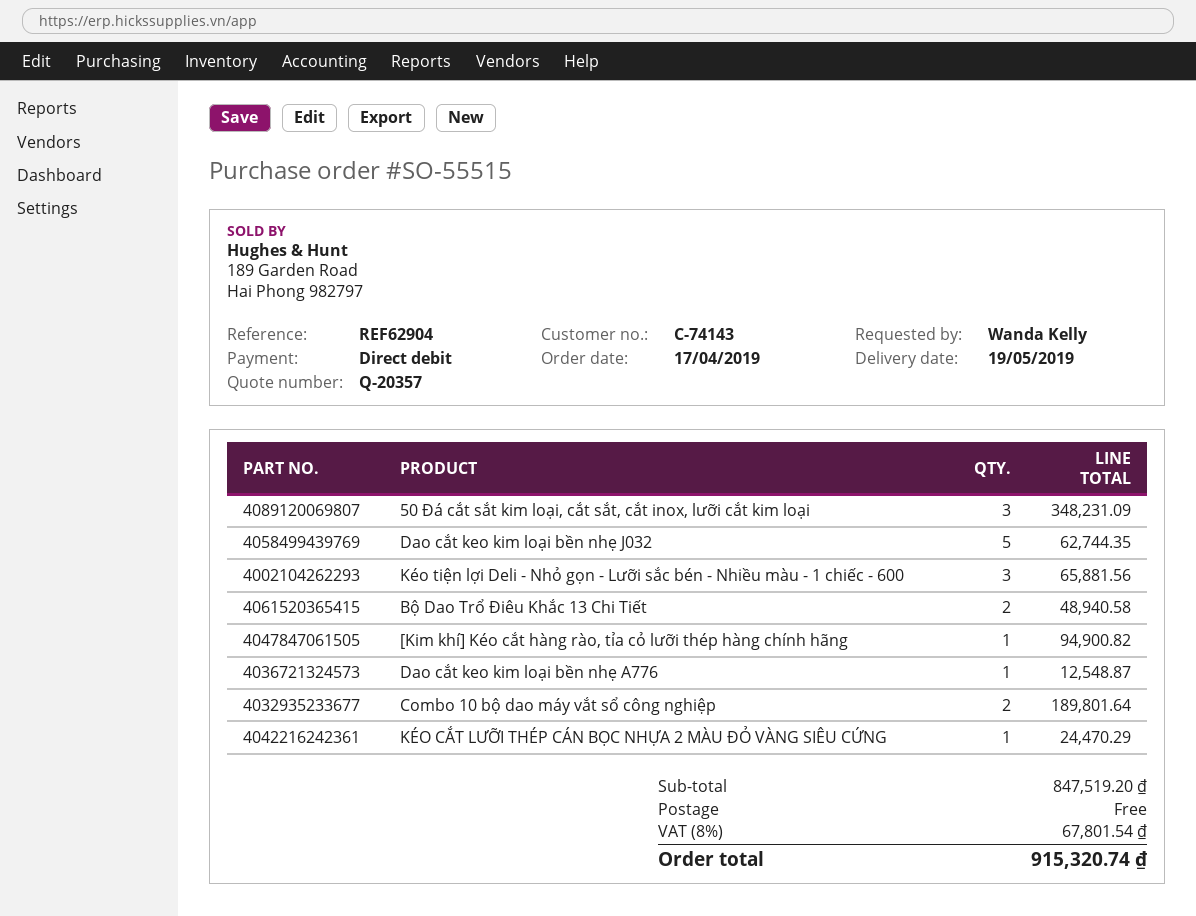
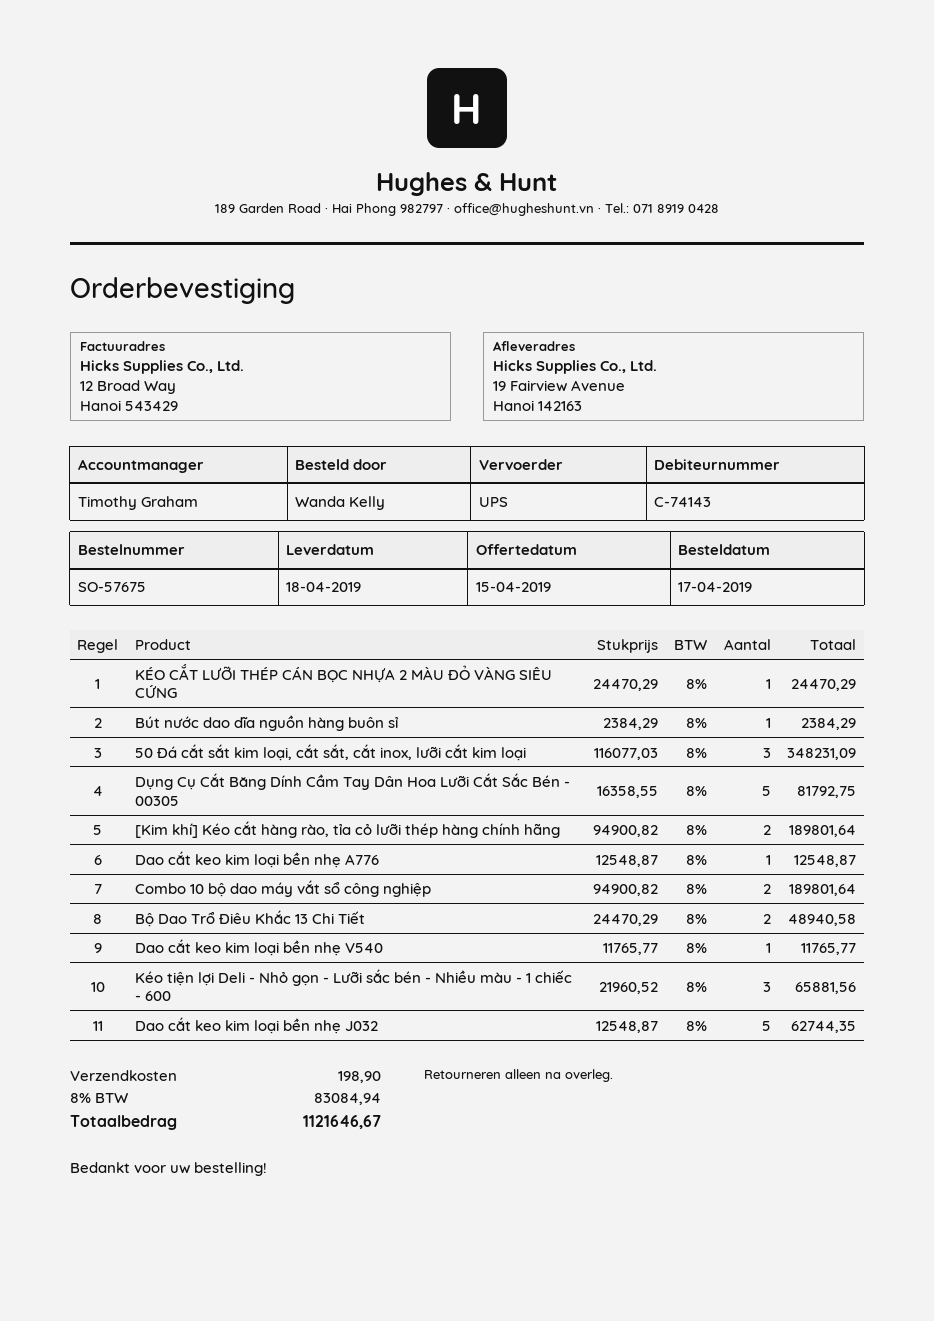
order number: SO-55515 -> SO-57675
delivery date: 2019-05-19 -> 2019-04-18
[Kim khí] Kéo cắt hàng rào, tỉa cỏ lưỡi thép hàng chính hãng: 1 for 94900.82 -> 2 for 189801.64
Bút nước dao dĩa nguồn hàng buôn sỉ: none -> 1 for 2384.29
Dụng Cụ Cắt Băng Dính Cầm Tay Dân Hoa Lưỡi Cắt Sắc Bén - 00305: none -> 5 for 81792.75
Dao cắt keo kim loại bền nhẹ V540: none -> 1 for 11765.77
shipping: 0.00 -> 198.90
tax: 8% = 67801.54 -> 8% = 83084.94
total: 915320.74 -> 1121646.67

